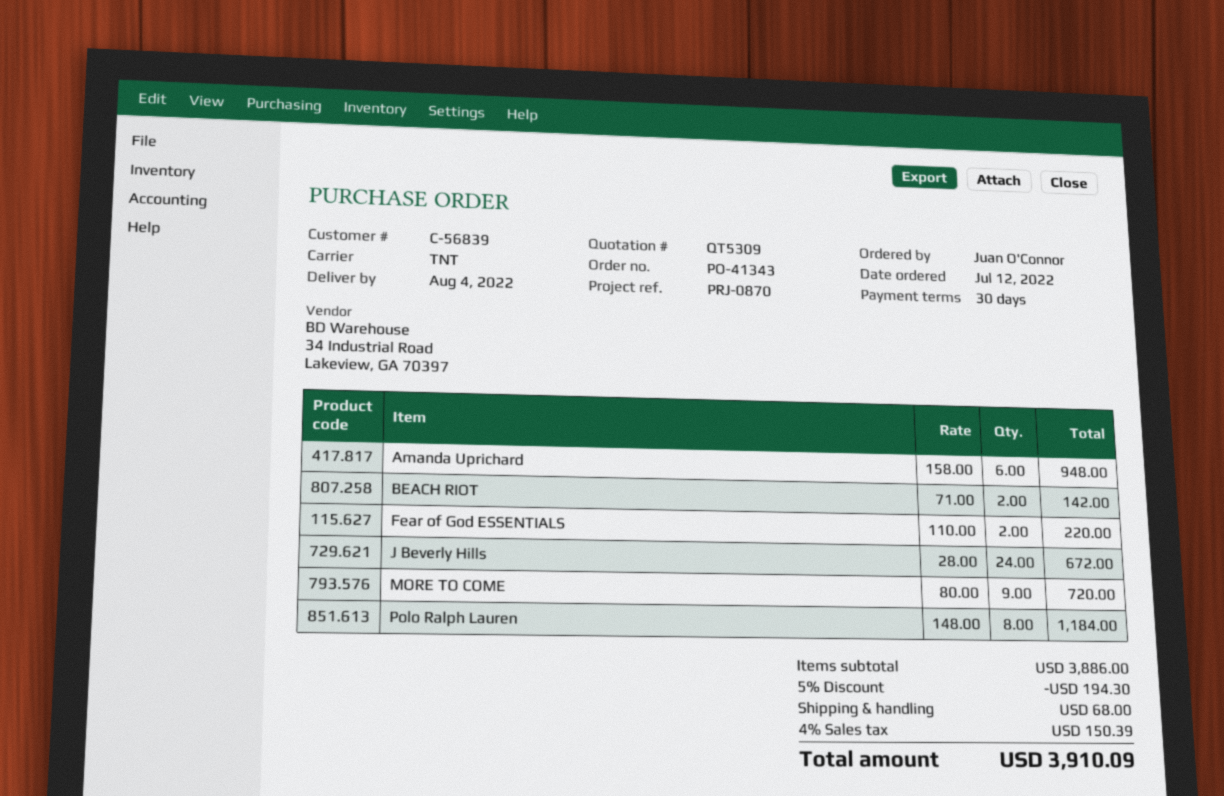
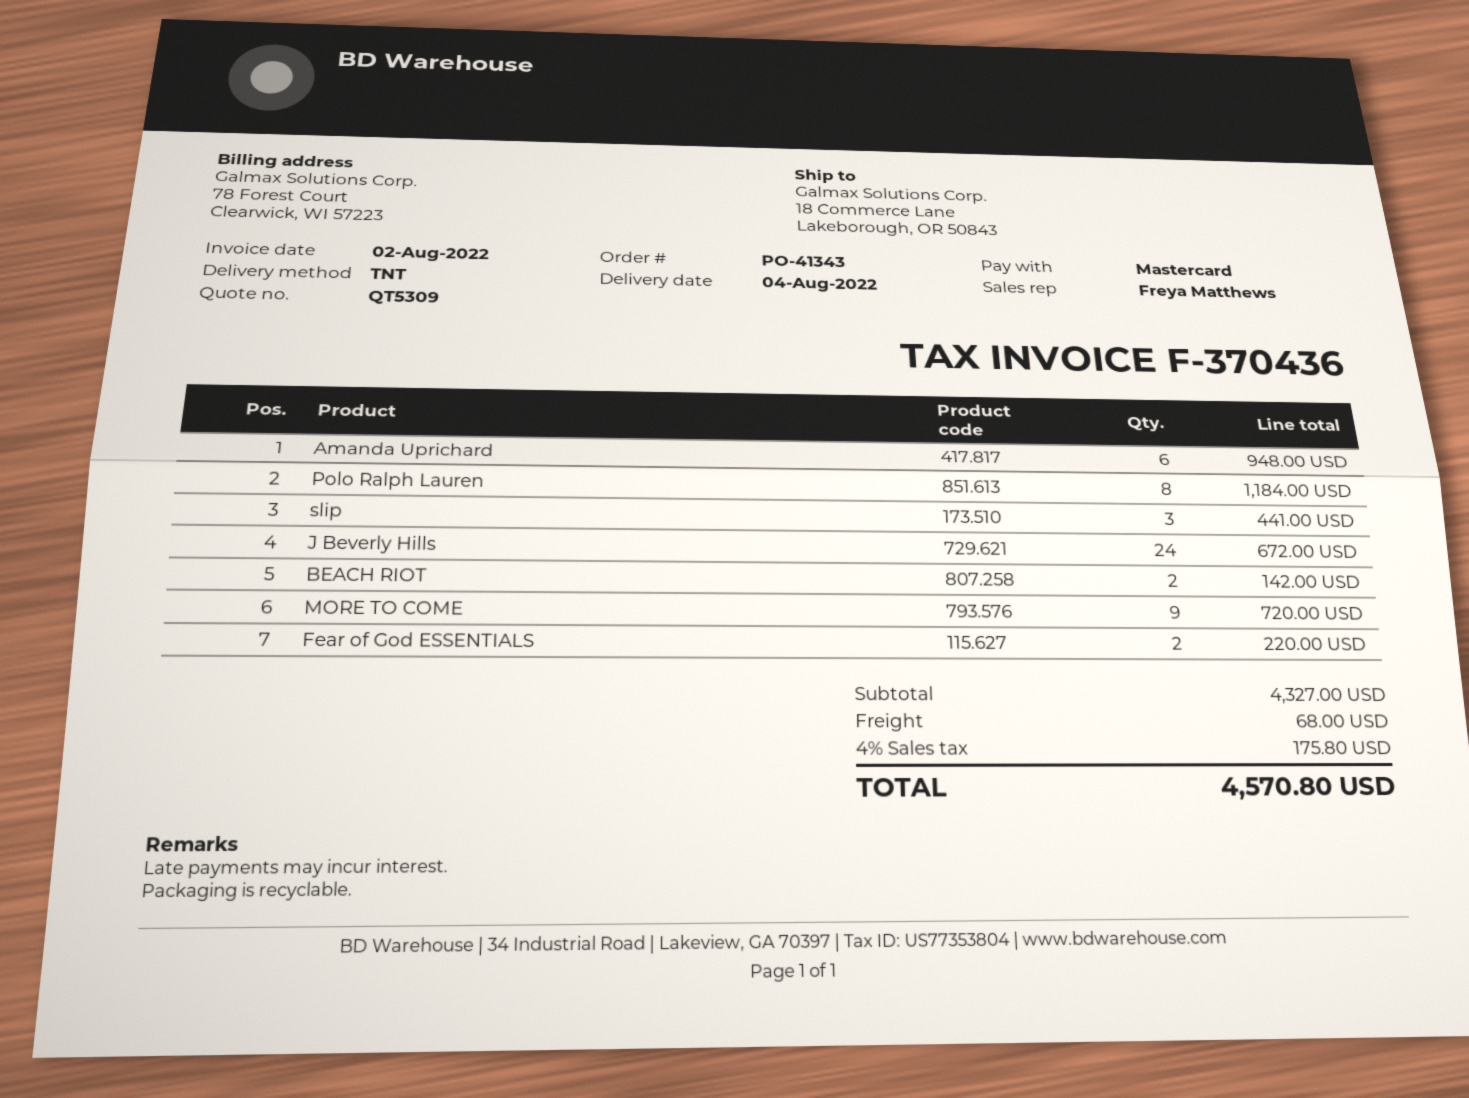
slip: none -> 3 for 441.00
subtotal: 3886.00 -> 4327.00
discount: 5% = 194.30 -> none
tax: 4% = 150.39 -> 4% = 175.80
total: 3910.09 -> 4570.80

